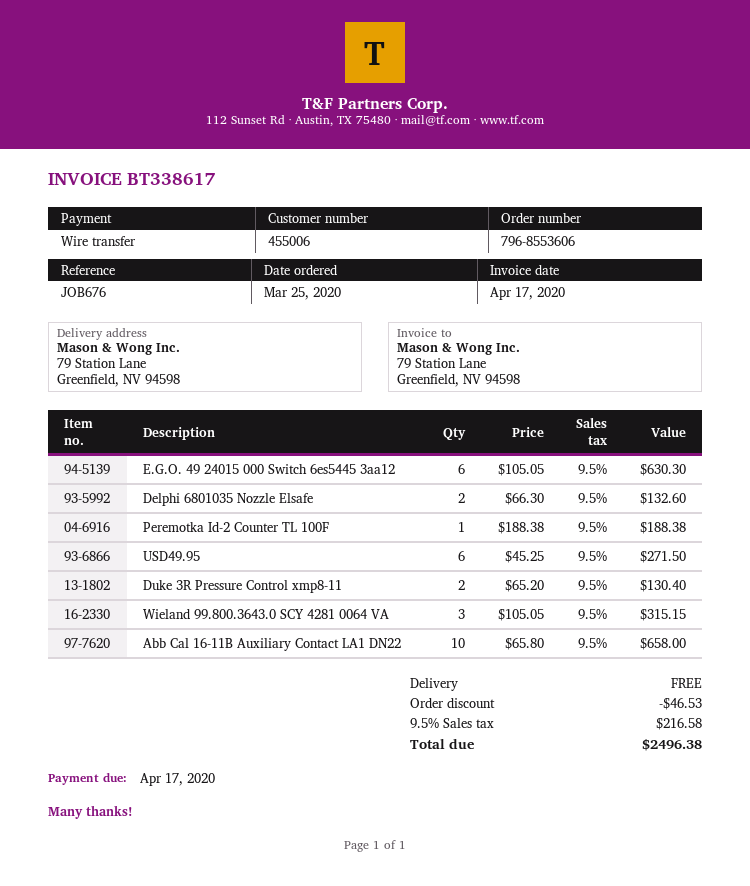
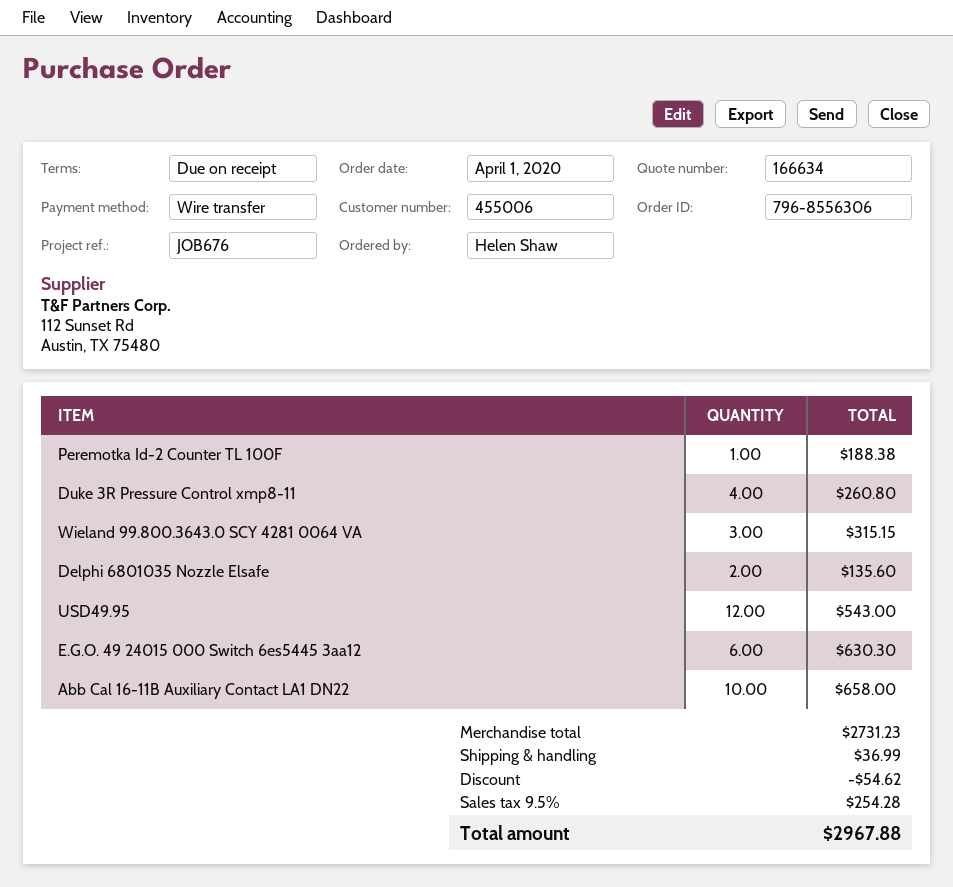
order number: 796-8553606 -> 796-8556306
order date: 2020-03-25 -> 2020-04-01
Delphi 6801035 Nozzle Elsafe: 2 for 132.60 -> 2 for 135.60
USD49.95: 6 for 271.50 -> 12 for 543.00
Duke 3R Pressure Control xmp8-11: 2 for 130.40 -> 4 for 260.80
discount: 46.53 -> 54.62
shipping: 0.00 -> 36.99
tax: 9.5% = 216.58 -> 9.5% = 254.28
total: 2496.38 -> 2967.88

